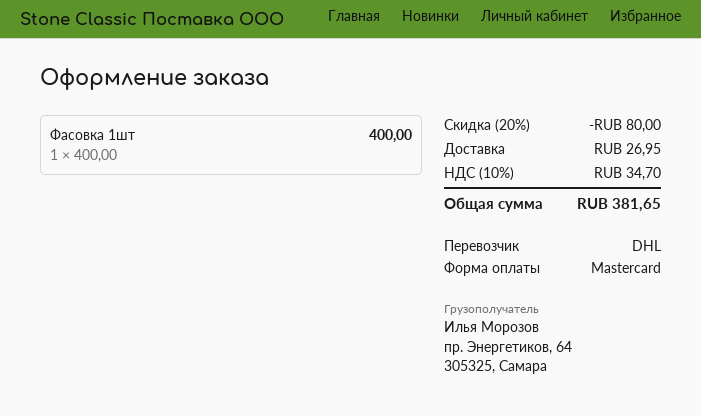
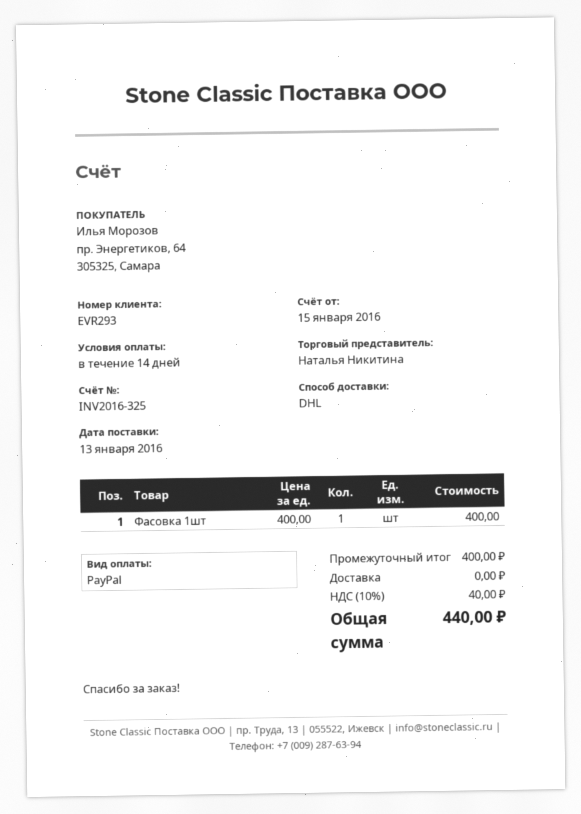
payment method: Mastercard -> PayPal
discount: 20% = 80.00 -> none
shipping: 26.95 -> 0.00
tax: 10% = 34.70 -> 10% = 40.00
total: 381.65 -> 440.00

